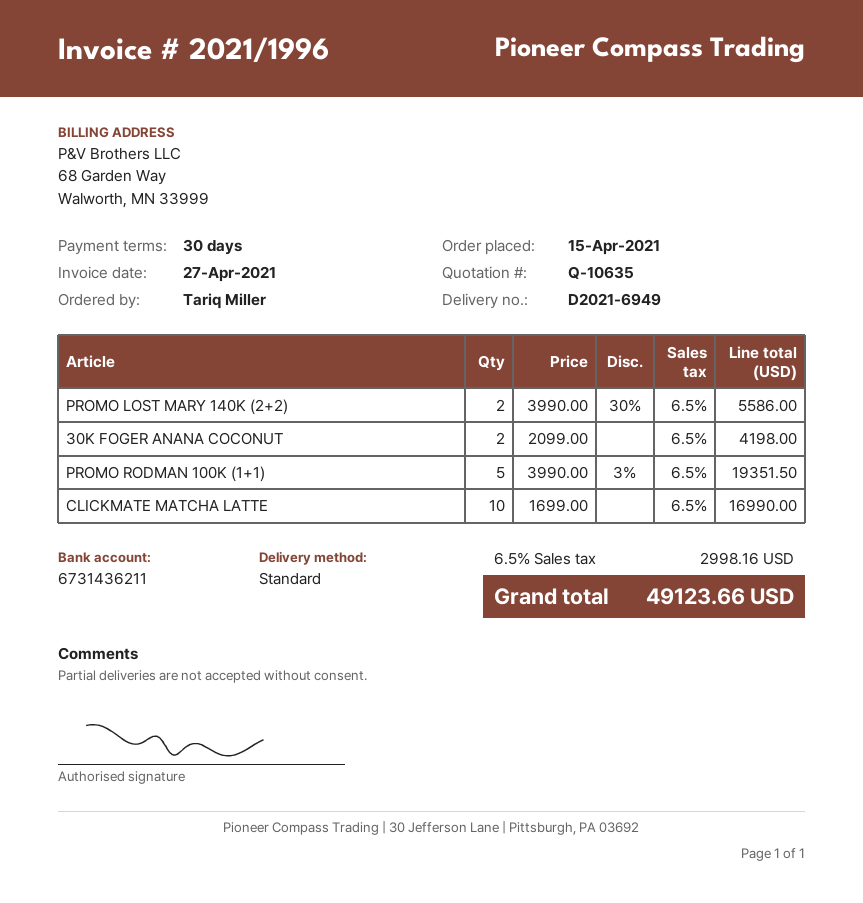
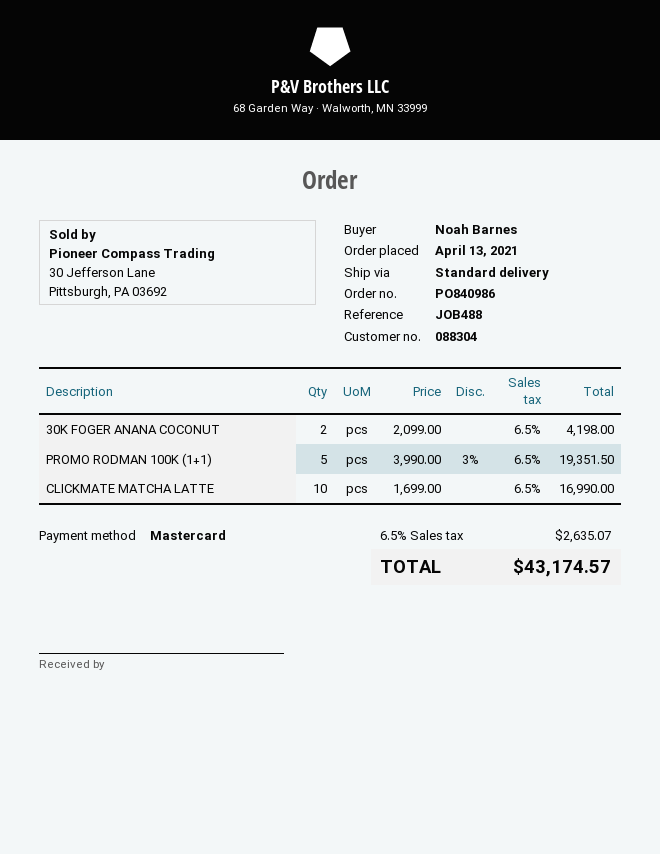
order date: 2021-04-15 -> 2021-04-13
ordered by: Tariq Miller -> Noah Barnes
PROMO LOST MARY 140K (2+2): 2 x 3990.00 - 30% = 5586.00 -> none
tax: 6.5% = 2998.16 -> 6.5% = 2635.07
total: 49123.66 -> 43174.57

